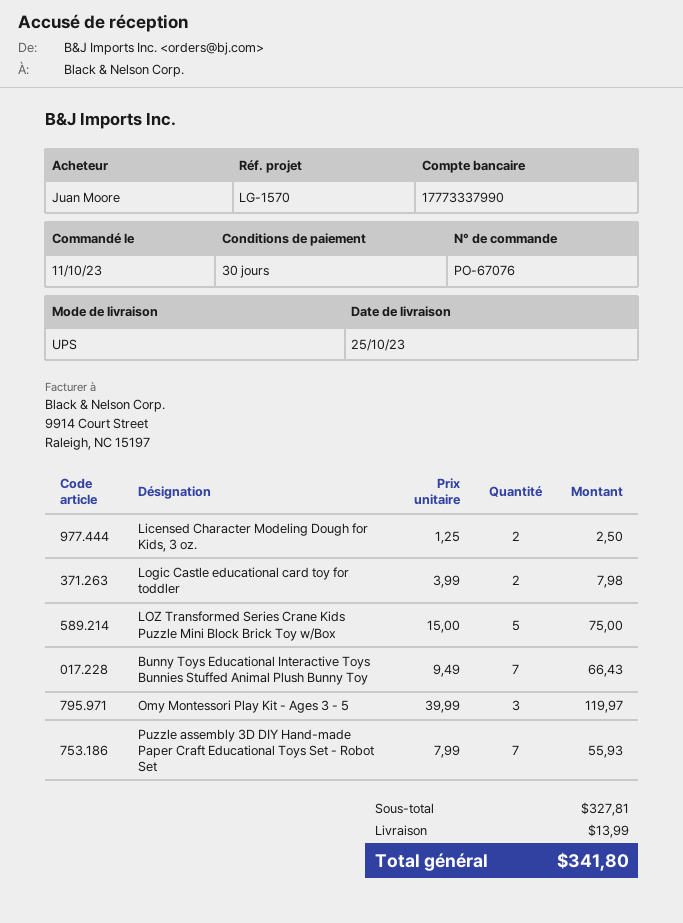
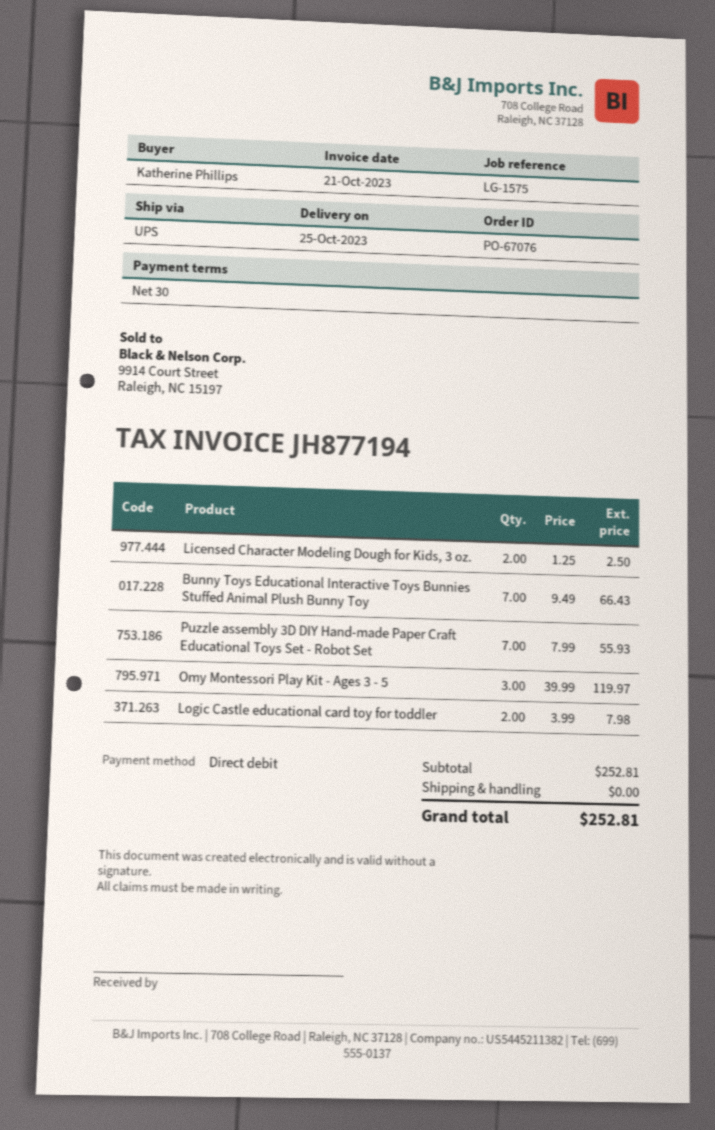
reference: LG-1570 -> LG-1575
ordered by: Juan Moore -> Katherine Phillips
LOZ Transformed Series Crane Kids Puzzle Mini Block Brick Toy w/Box: 5 x 15.00 = 75.00 -> none
subtotal: 327.81 -> 252.81
shipping: 13.99 -> 0.00
total: 341.80 -> 252.81

